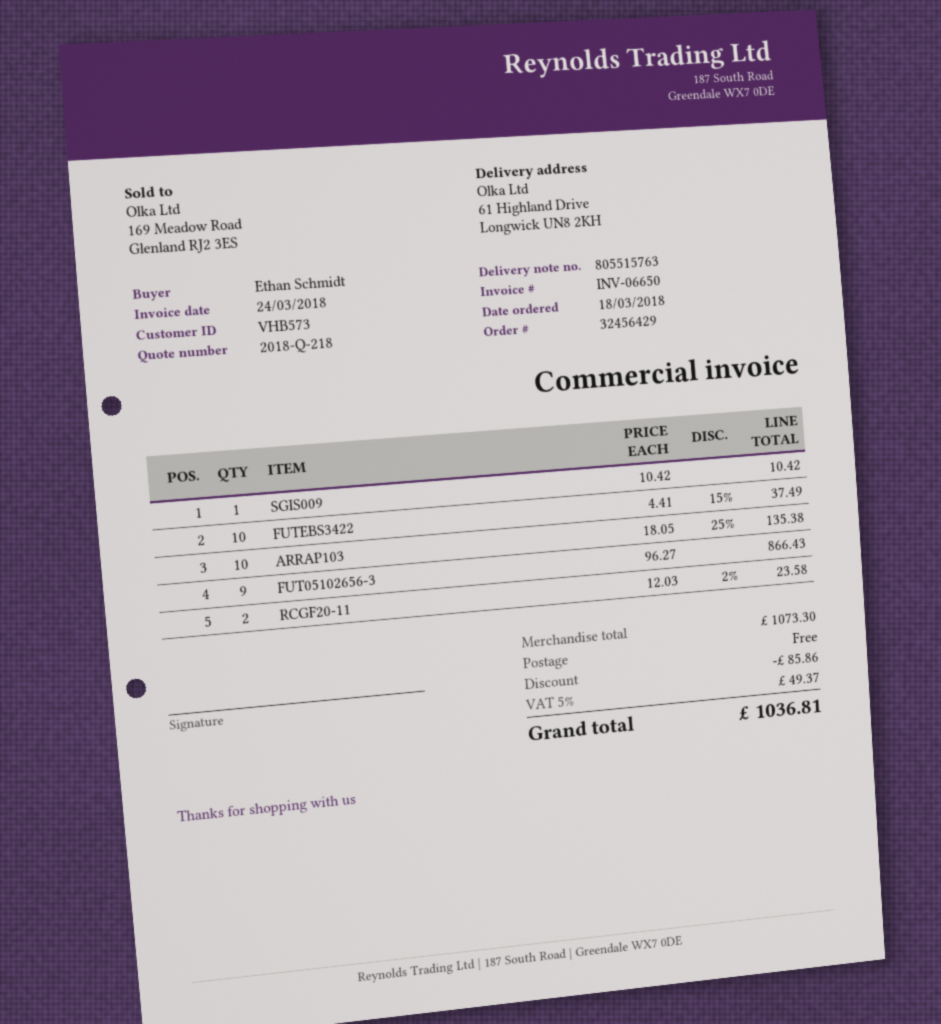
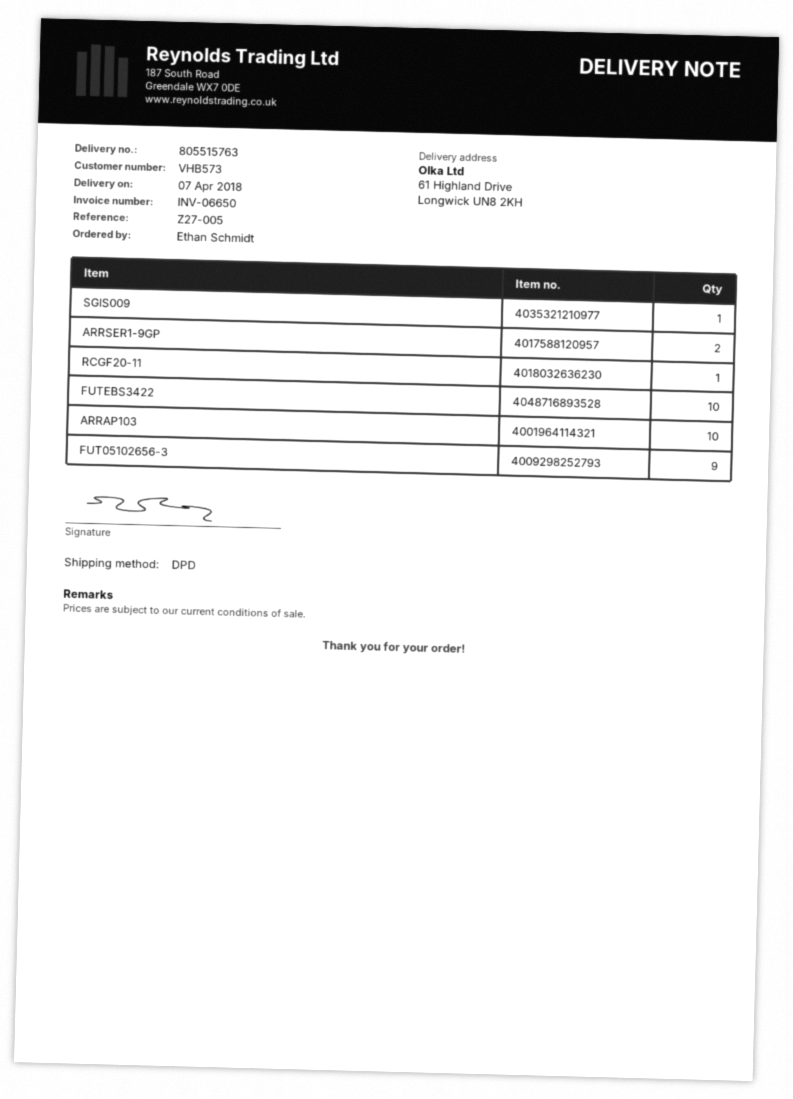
RCGF20-11: 2 -> 1
ARRSER1-9GP: none -> 2

